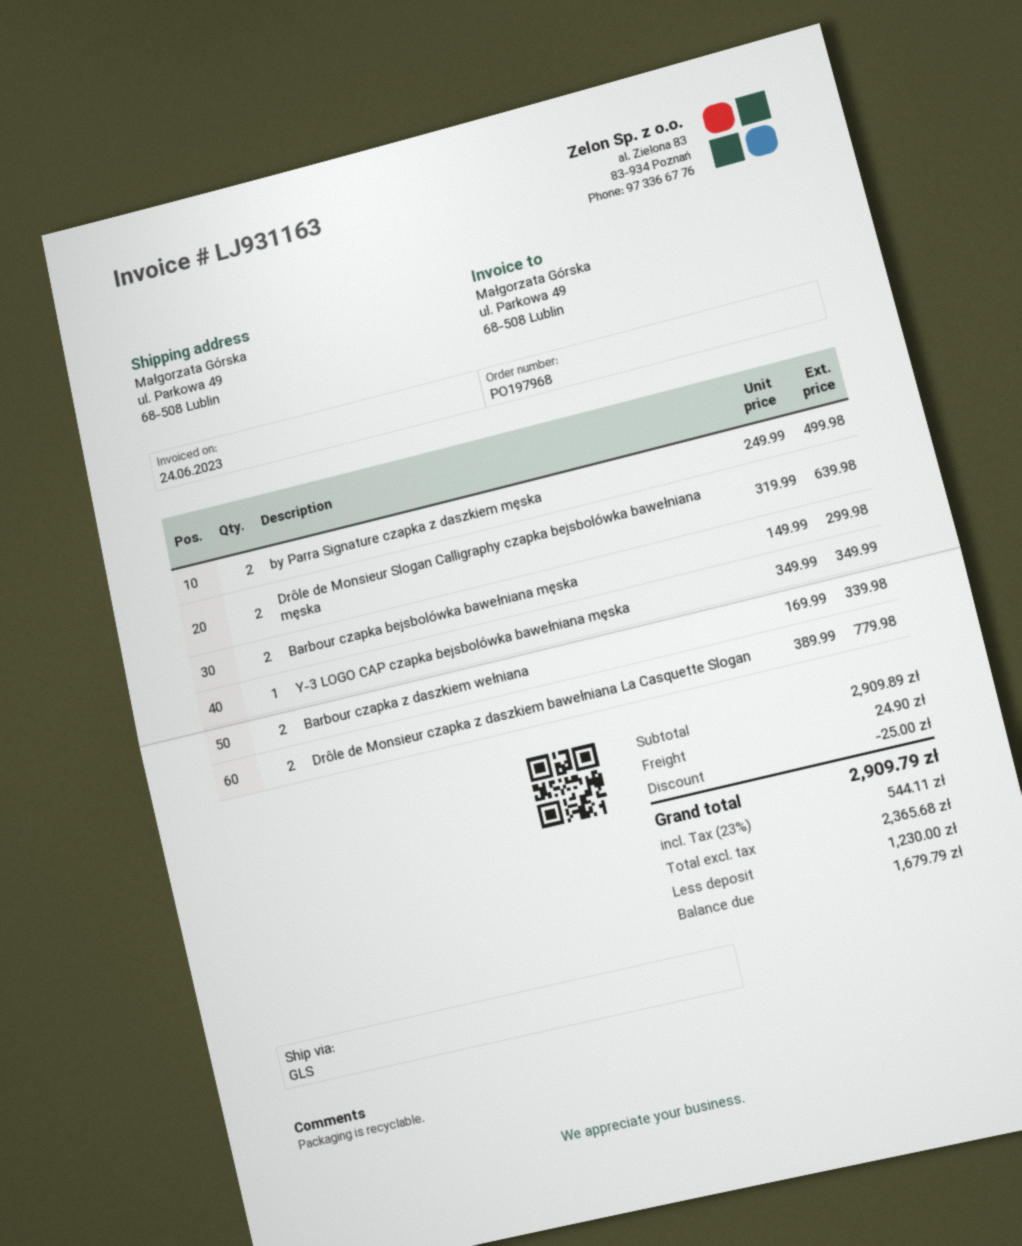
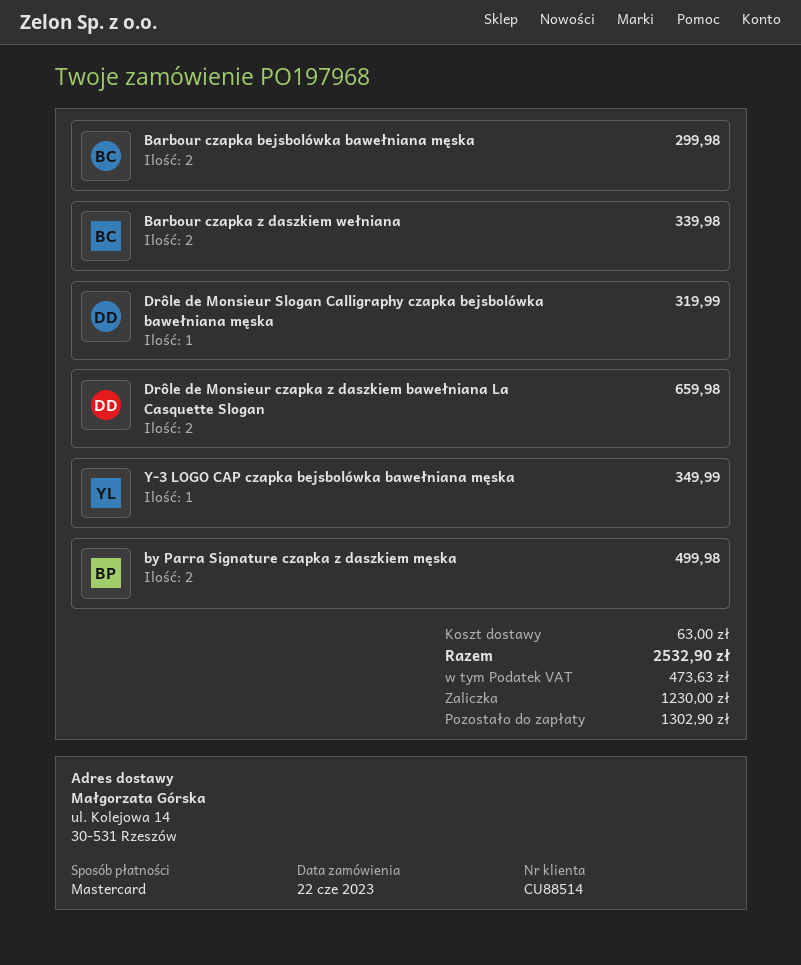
ship to: ul. Parkowa 49, 68-508 Lublin -> ul. Kolejowa 14, 30-531 Rzeszów
Drôle de Monsieur Slogan Calligraphy czapka bejsbolówka bawełniana męska: 2 for 639.98 -> 1 for 319.99
Drôle de Monsieur czapka z daszkiem bawełniana La Casquette Slogan: 2 for 779.98 -> 2 for 659.98
discount: 25.00 -> none
shipping: 24.90 -> 63.00
tax: 544.11 -> 473.63
total: 2909.79 -> 2532.90
balance: 1679.79 -> 1302.90

